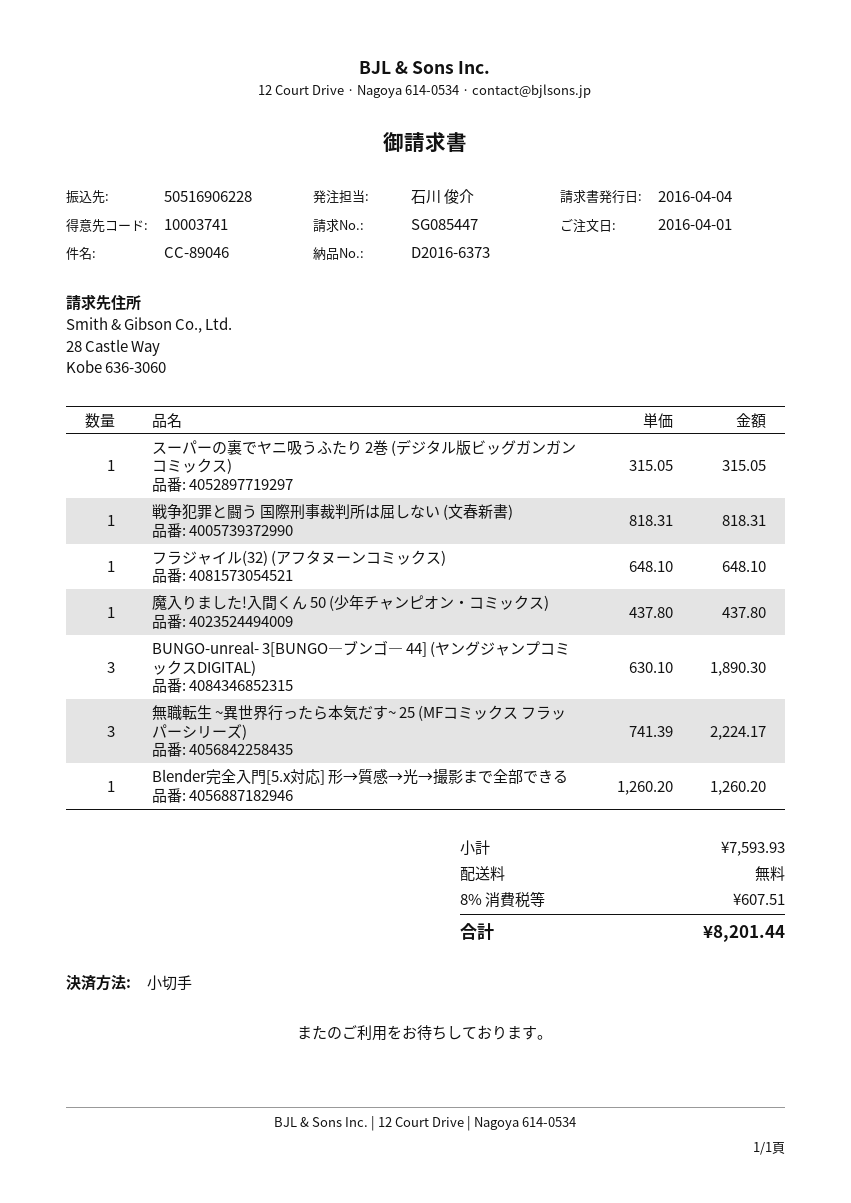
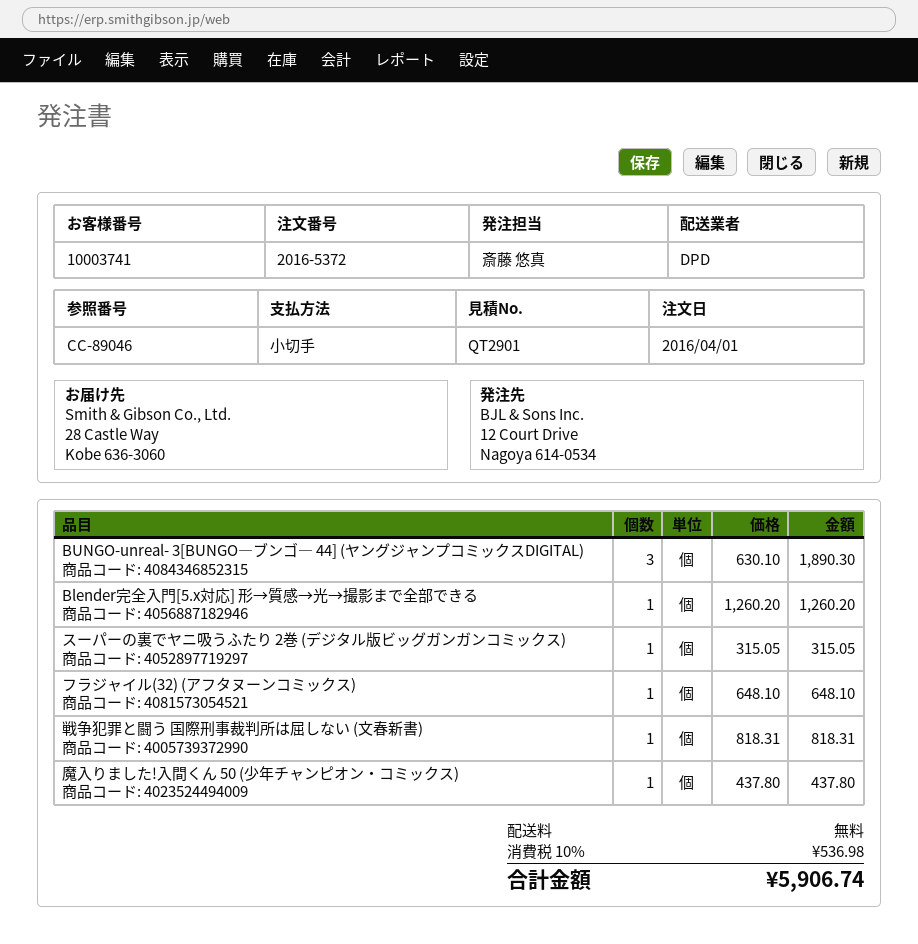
ordered by: 石川 俊介 -> 斎藤 悠真
無職転生 ~異世界行ったら本気だす~ 25 (MFコミックス フラッパーシリーズ): 3 x 741.39 = 2224.17 -> none
tax: 8% = 607.51 -> 10% = 536.98
total: 8201.44 -> 5906.74

